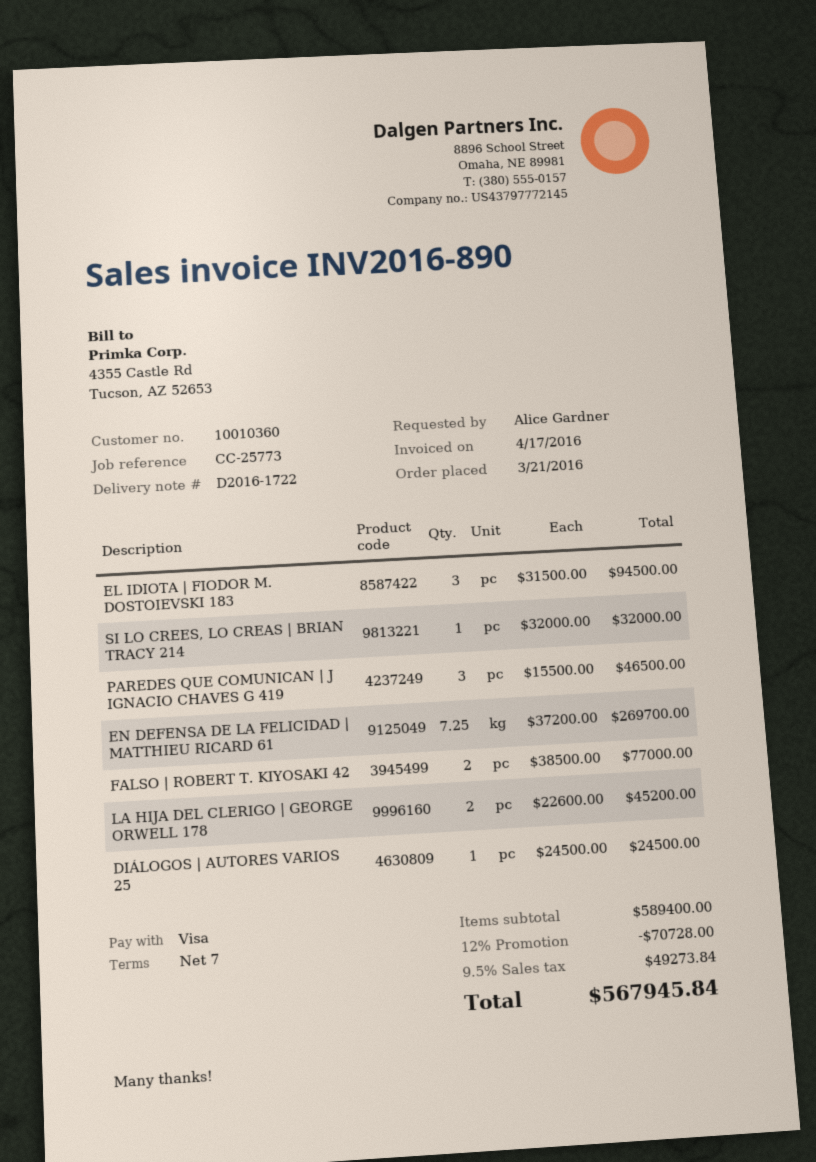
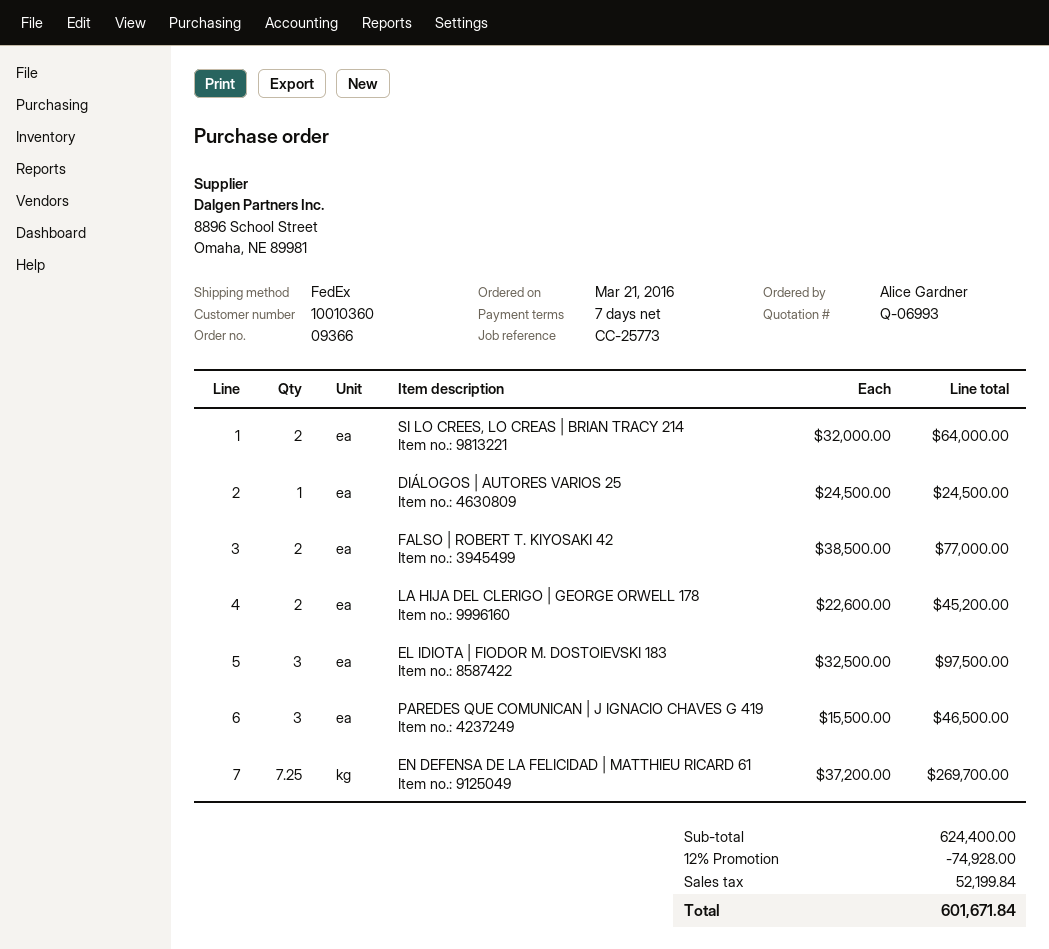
EL IDIOTA | FIODOR M. DOSTOIEVSKI 183: 3 x 31500.00 = 94500.00 -> 3 x 32500.00 = 97500.00
SI LO CREES, LO CREAS | BRIAN TRACY 214: 1 x 32000.00 = 32000.00 -> 2 x 32000.00 = 64000.00
subtotal: 589400.00 -> 624400.00
discount: 12% = 70728.00 -> 12% = 74928.00
tax: 49273.84 -> 52199.84
total: 567945.84 -> 601671.84

